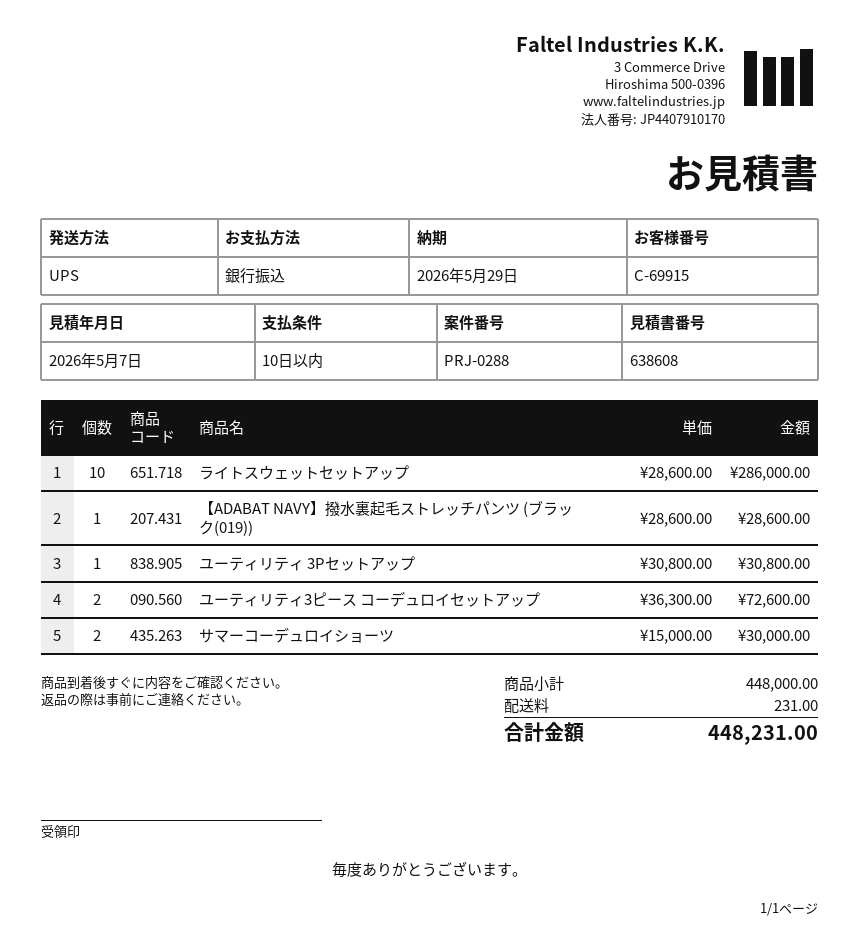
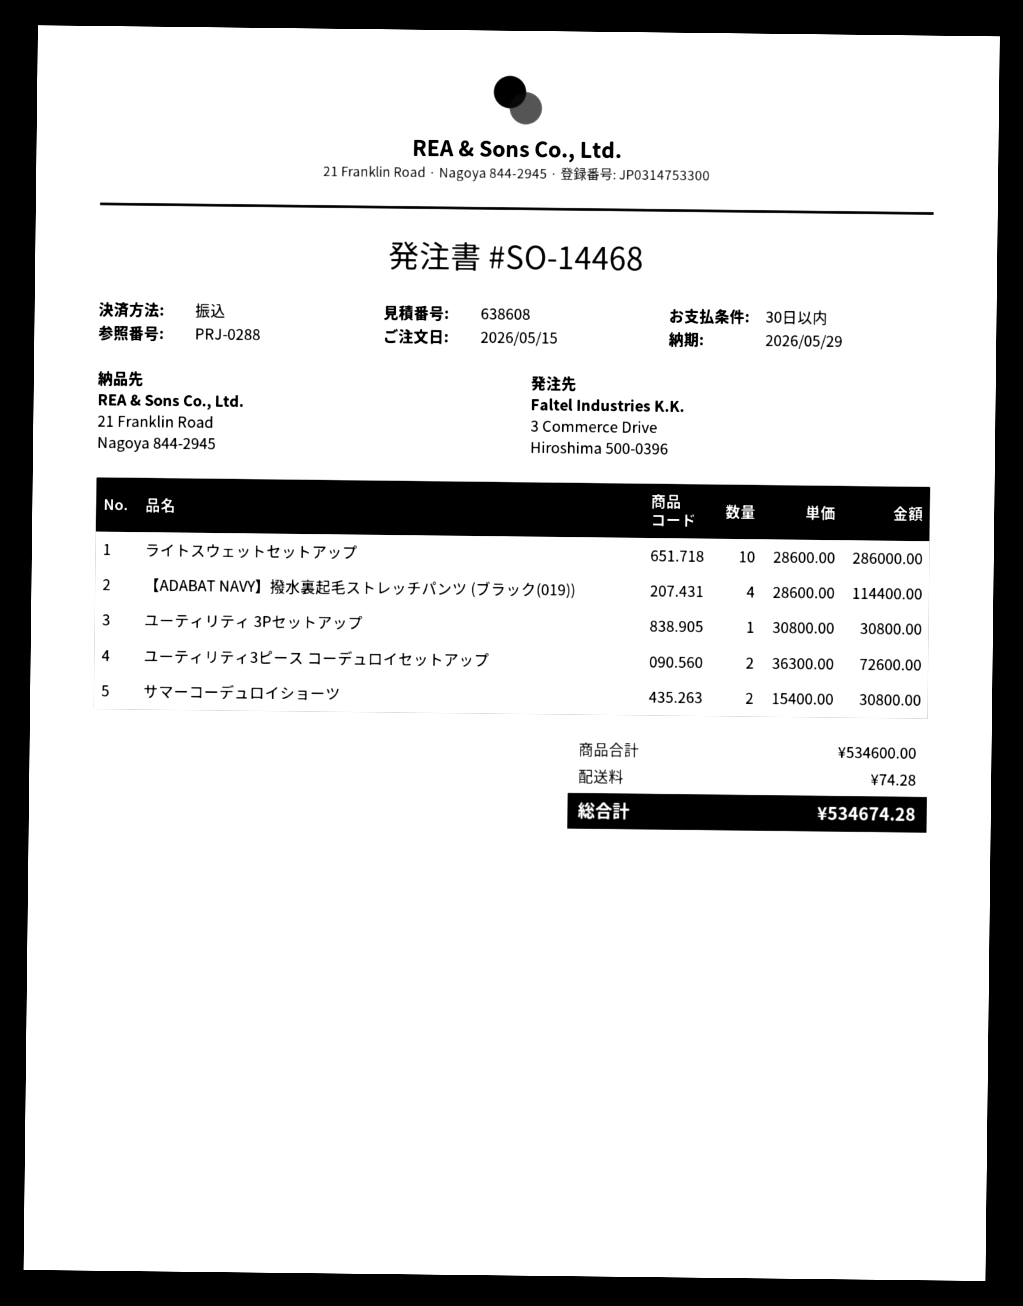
payment terms: 10 days -> 30 days
【ADABAT NAVY】撥水裏起毛ストレッチパンツ (ブラック(019)): 1 x 28600.00 = 28600.00 -> 4 x 28600.00 = 114400.00
サマーコーデュロイショーツ: 2 x 15000.00 = 30000.00 -> 2 x 15400.00 = 30800.00
subtotal: 448000.00 -> 534600.00
shipping: 231.00 -> 74.28
total: 448231.00 -> 534674.28

